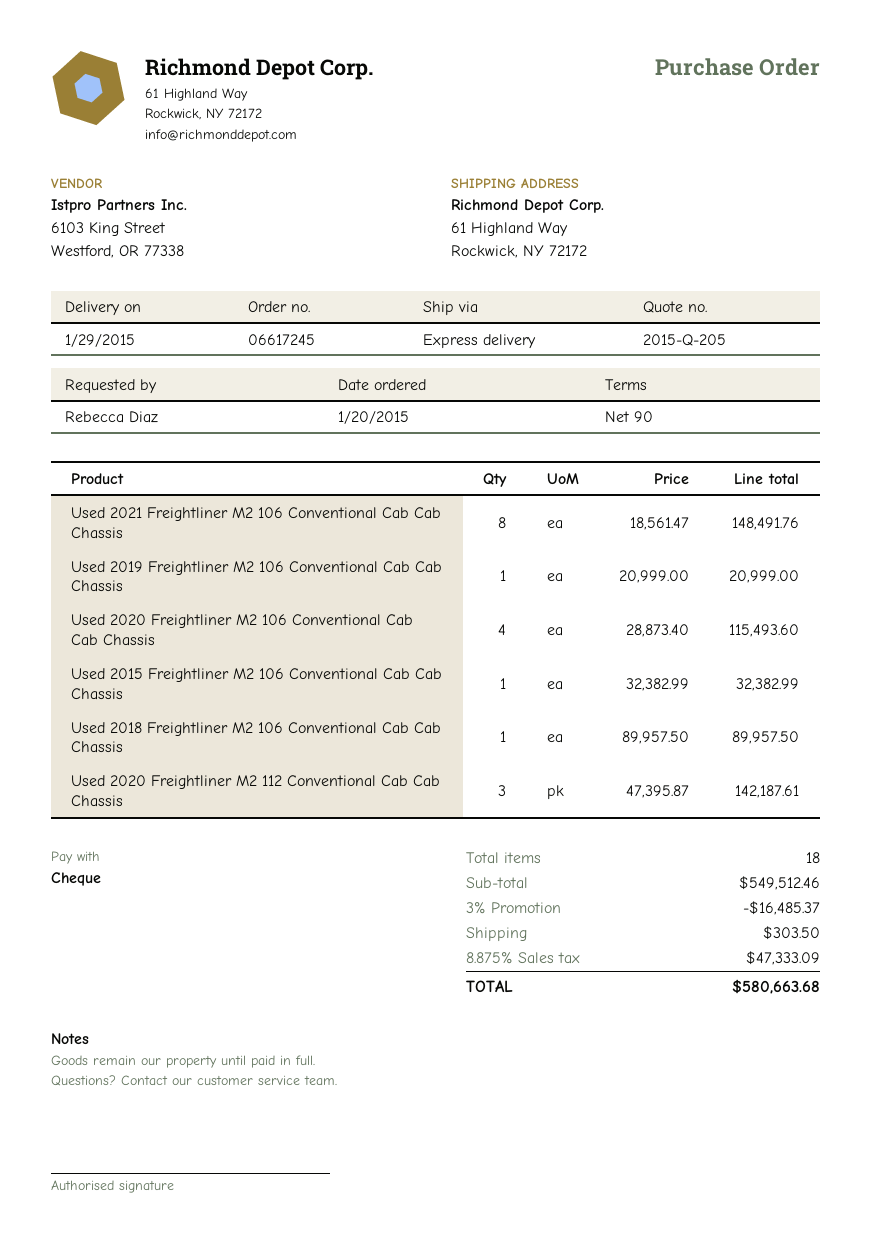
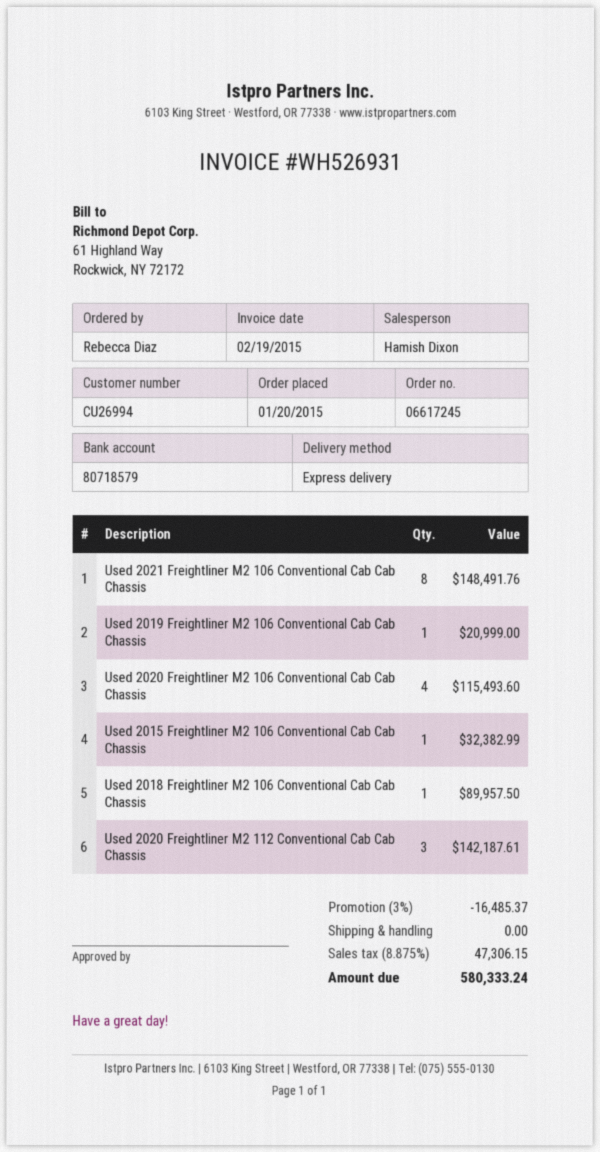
shipping: 303.50 -> 0.00
tax: 8.875% = 47333.09 -> 8.875% = 47306.15
total: 580663.68 -> 580333.24

